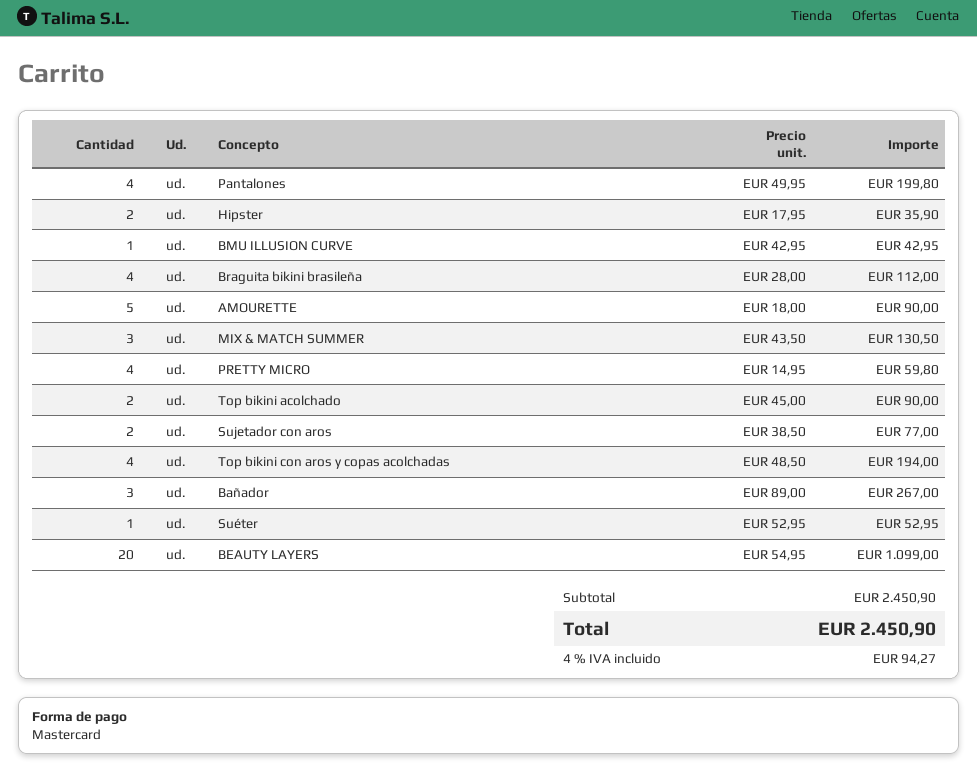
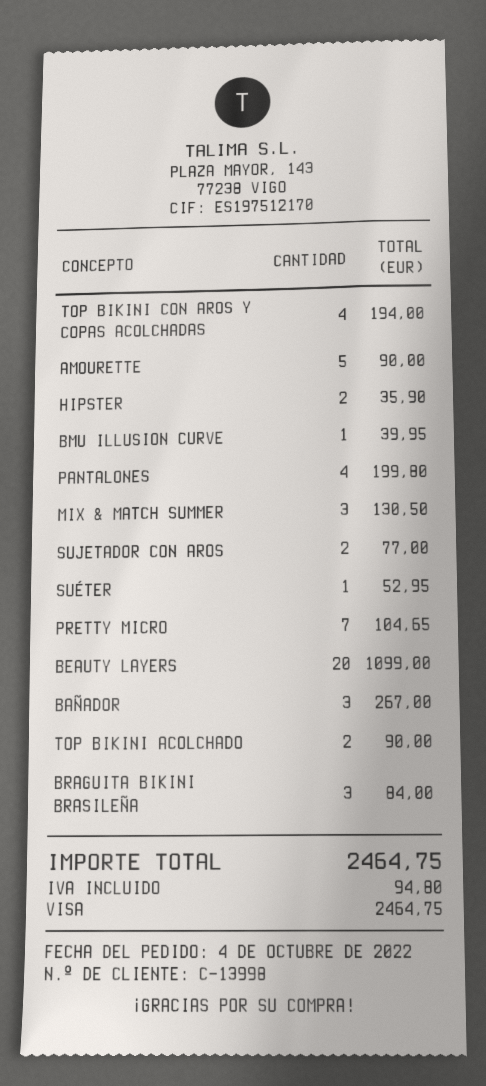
payment method: Mastercard -> Visa
BMU ILLUSION CURVE: 1 for 42.95 -> 1 for 39.95
Braguita bikini brasileña: 4 for 112.00 -> 3 for 84.00
PRETTY MICRO: 4 for 59.80 -> 7 for 104.65
tax: 94.27 -> 94.80
total: 2450.90 -> 2464.75

